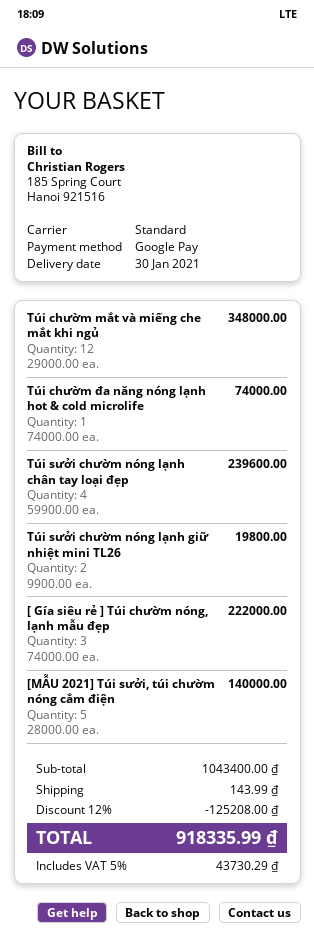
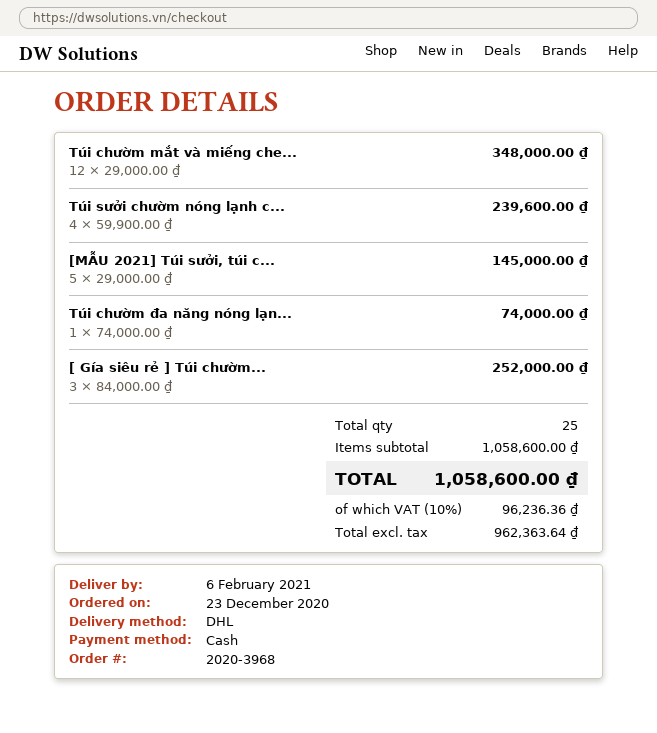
delivery date: 2021-01-30 -> 2021-02-06
payment method: Google Pay -> cash
shipping method: standard -> DHL
Túi sưởi chườm nóng lạnh giữ nhiệt mini TL26: 2 x 9900.00 = 19800.00 -> none
[ Gía siêu rẻ ] Túi chườm nóng, lạnh mẫu đẹp: 3 x 74000.00 = 222000.00 -> 3 x 84000.00 = 252000.00
[MẪU 2021] Túi sưởi, túi chườm nóng cắm điện: 5 x 28000.00 = 140000.00 -> 5 x 29000.00 = 145000.00
subtotal: 1043400.00 -> 1058600.00
discount: 12% = 125208.00 -> none
shipping: 143.99 -> none
tax: 5% = 43730.29 -> 10% = 96236.36
total: 918335.99 -> 1058600.00

